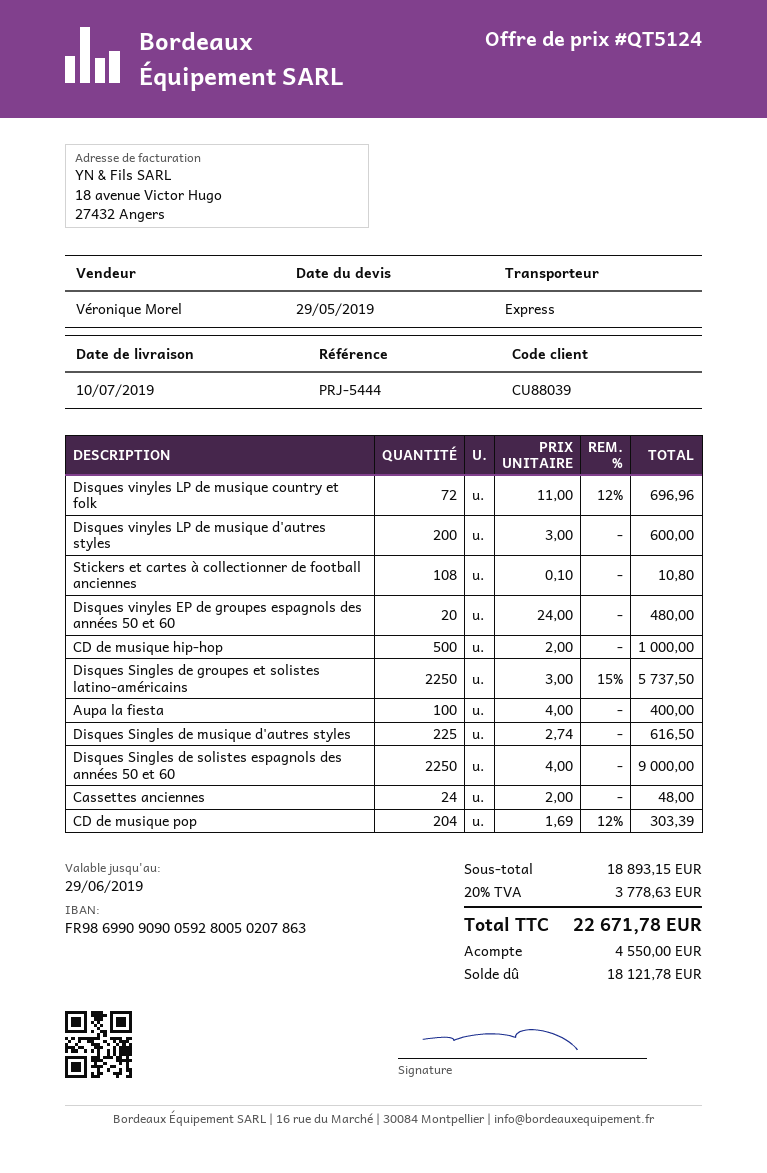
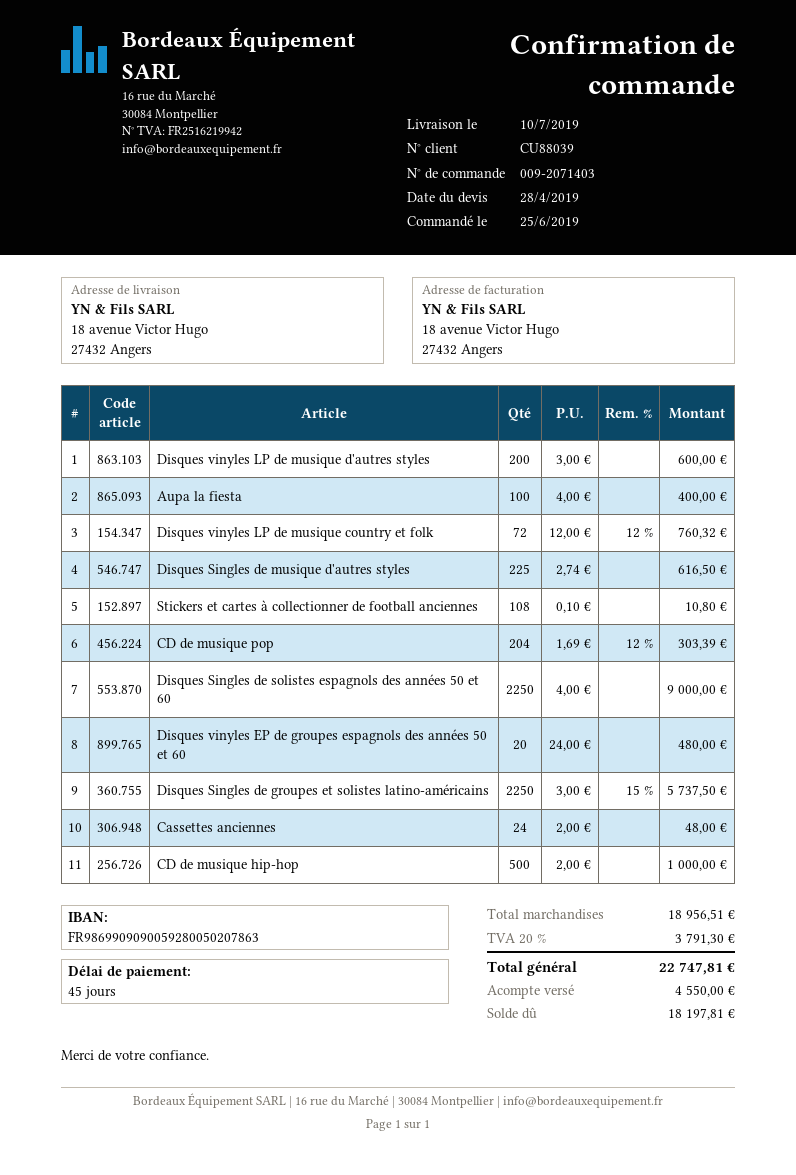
quote date: 2019-05-29 -> 2019-04-28
Disques vinyles LP de musique country et folk: 72 x 11.00 - 12% = 696.96 -> 72 x 12.00 - 12% = 760.32
subtotal: 18893.15 -> 18956.51
tax: 20% = 3778.63 -> 20% = 3791.30
total: 22671.78 -> 22747.81
balance: 18121.78 -> 18197.81

